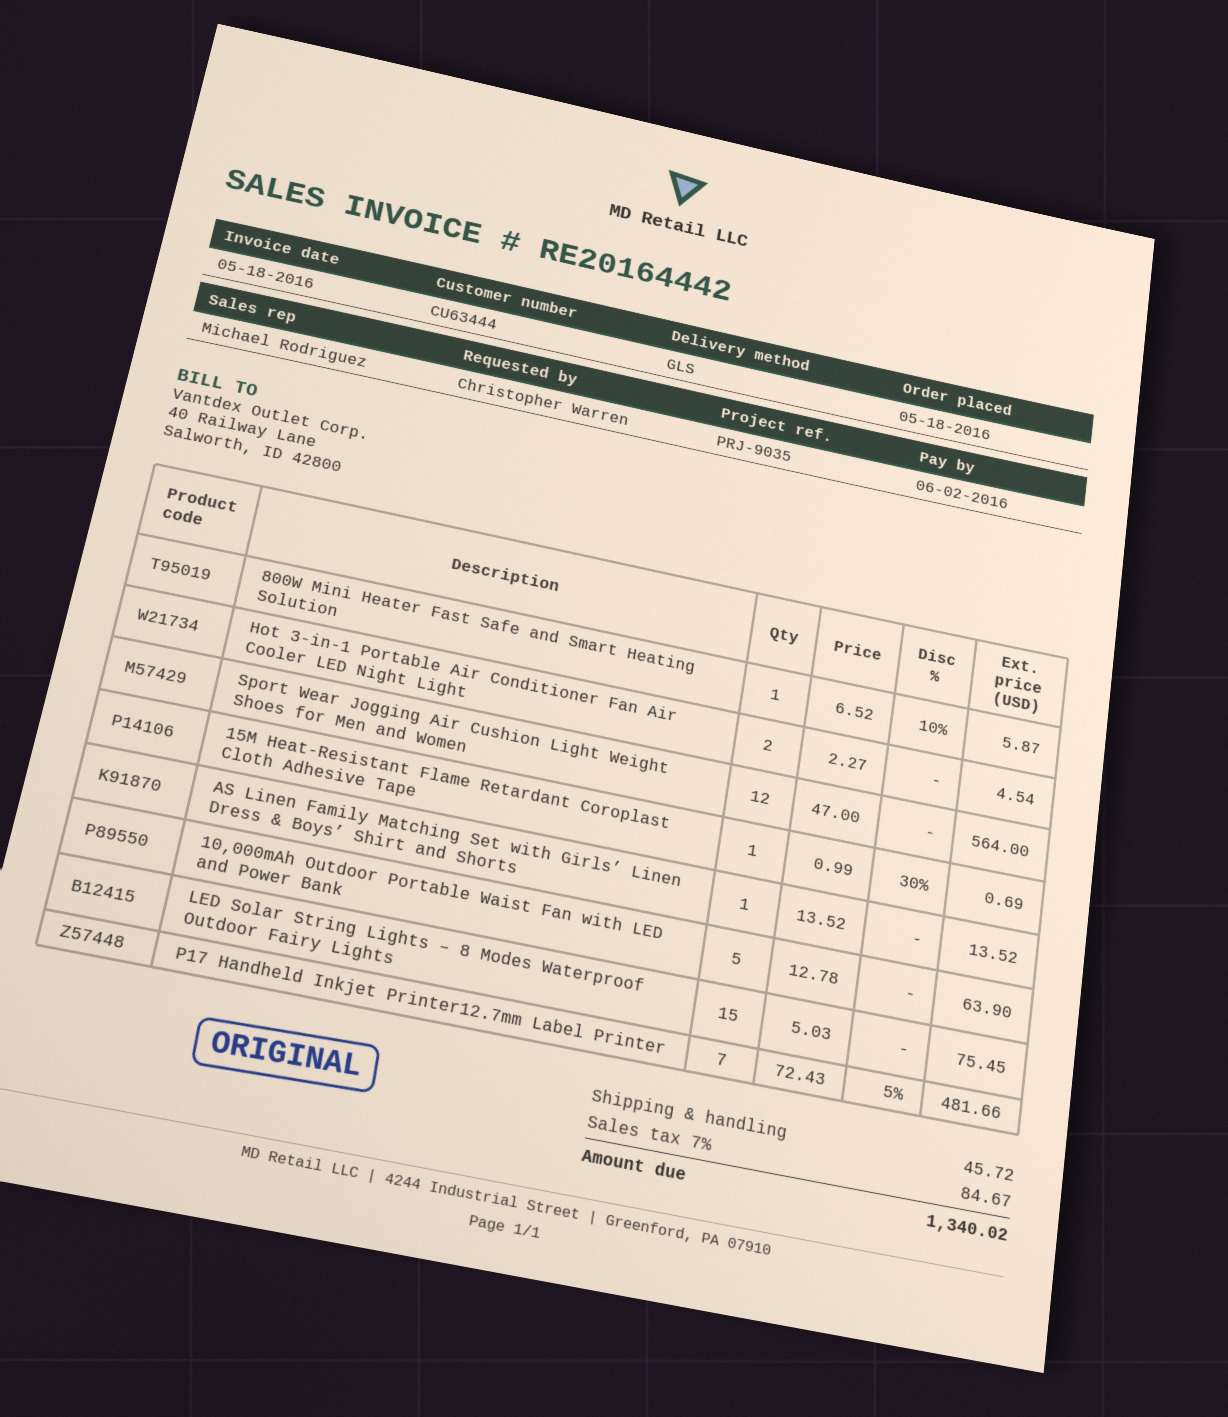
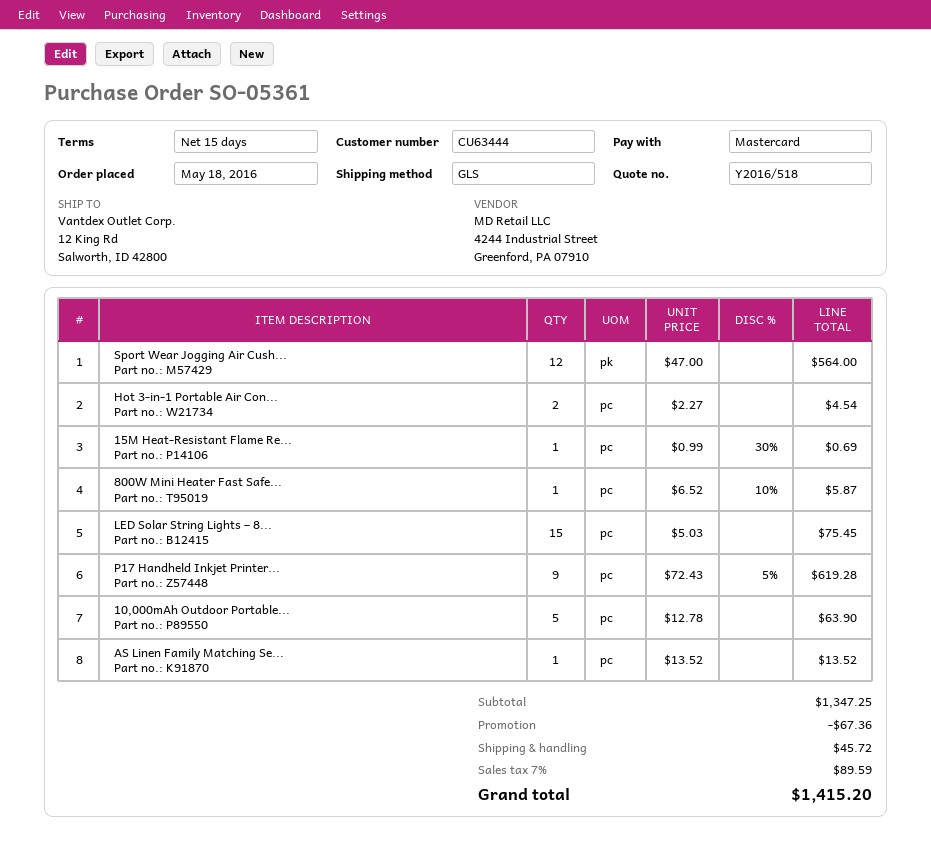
P17 Handheld Inkjet Printer12.7mm Label Printer: 7 x 72.43 - 5% = 481.66 -> 9 x 72.43 - 5% = 619.28
discount: none -> 67.36
tax: 7% = 84.67 -> 7% = 89.59
total: 1340.02 -> 1415.20

